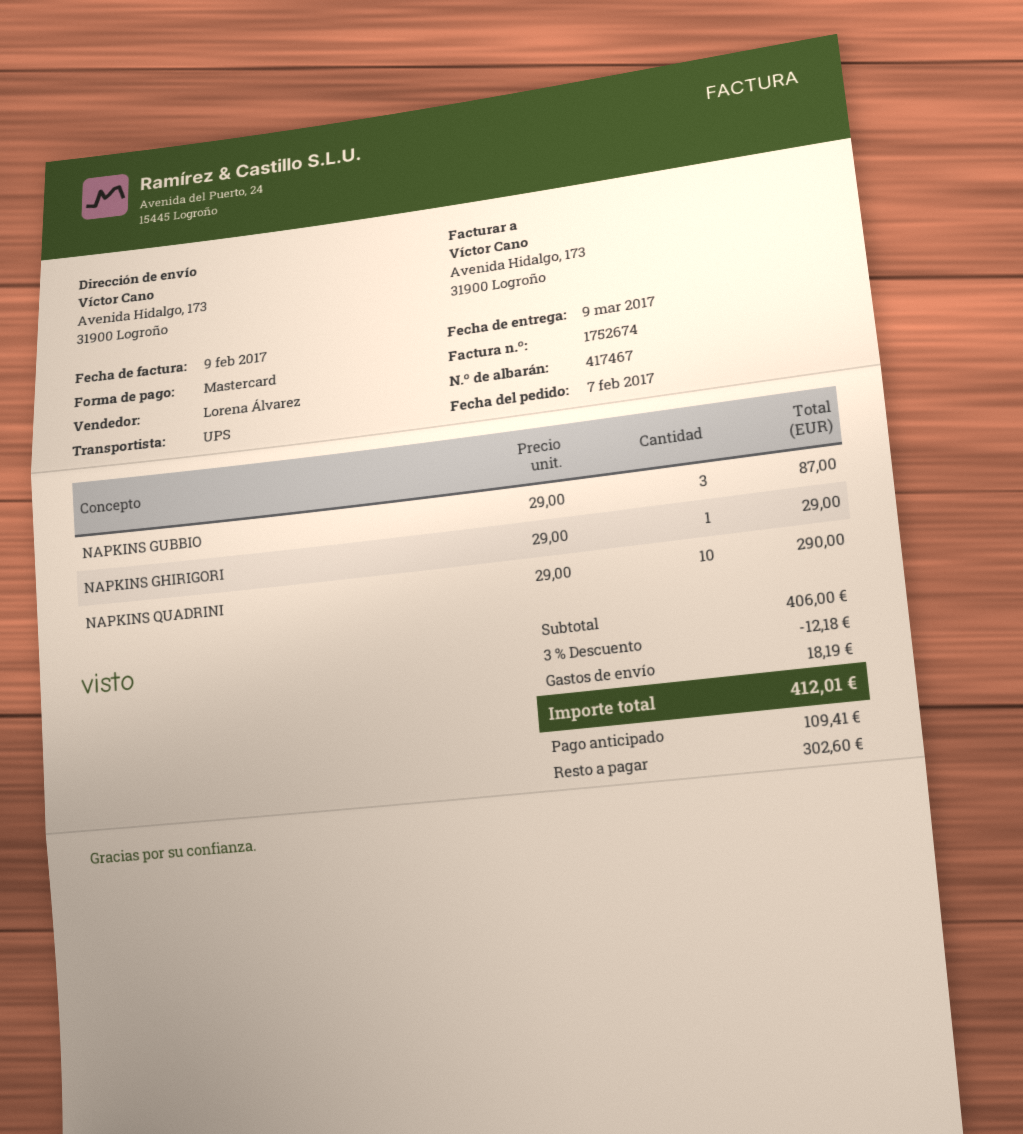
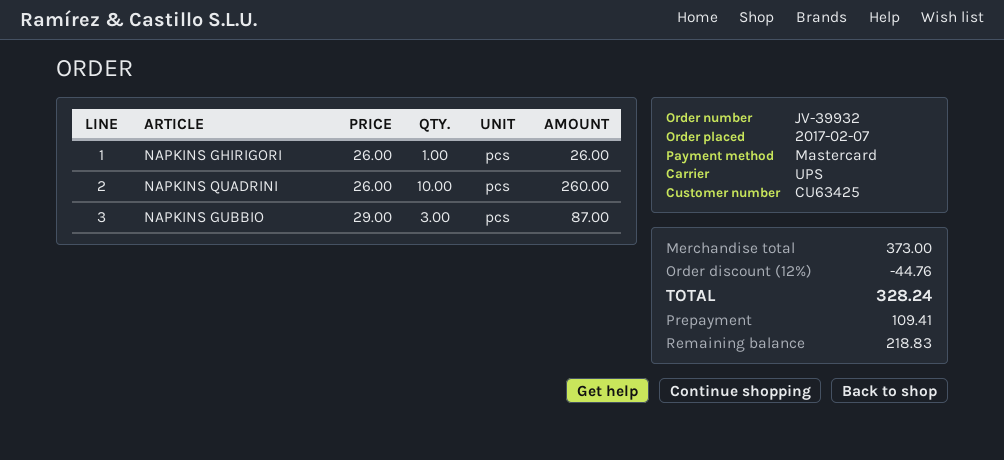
NAPKINS GHIRIGORI: 1 x 29.00 = 29.00 -> 1 x 26.00 = 26.00
NAPKINS QUADRINI: 10 x 29.00 = 290.00 -> 10 x 26.00 = 260.00
subtotal: 406.00 -> 373.00
discount: 3% = 12.18 -> 12% = 44.76
shipping: 18.19 -> none
total: 412.01 -> 328.24
balance: 302.60 -> 218.83

